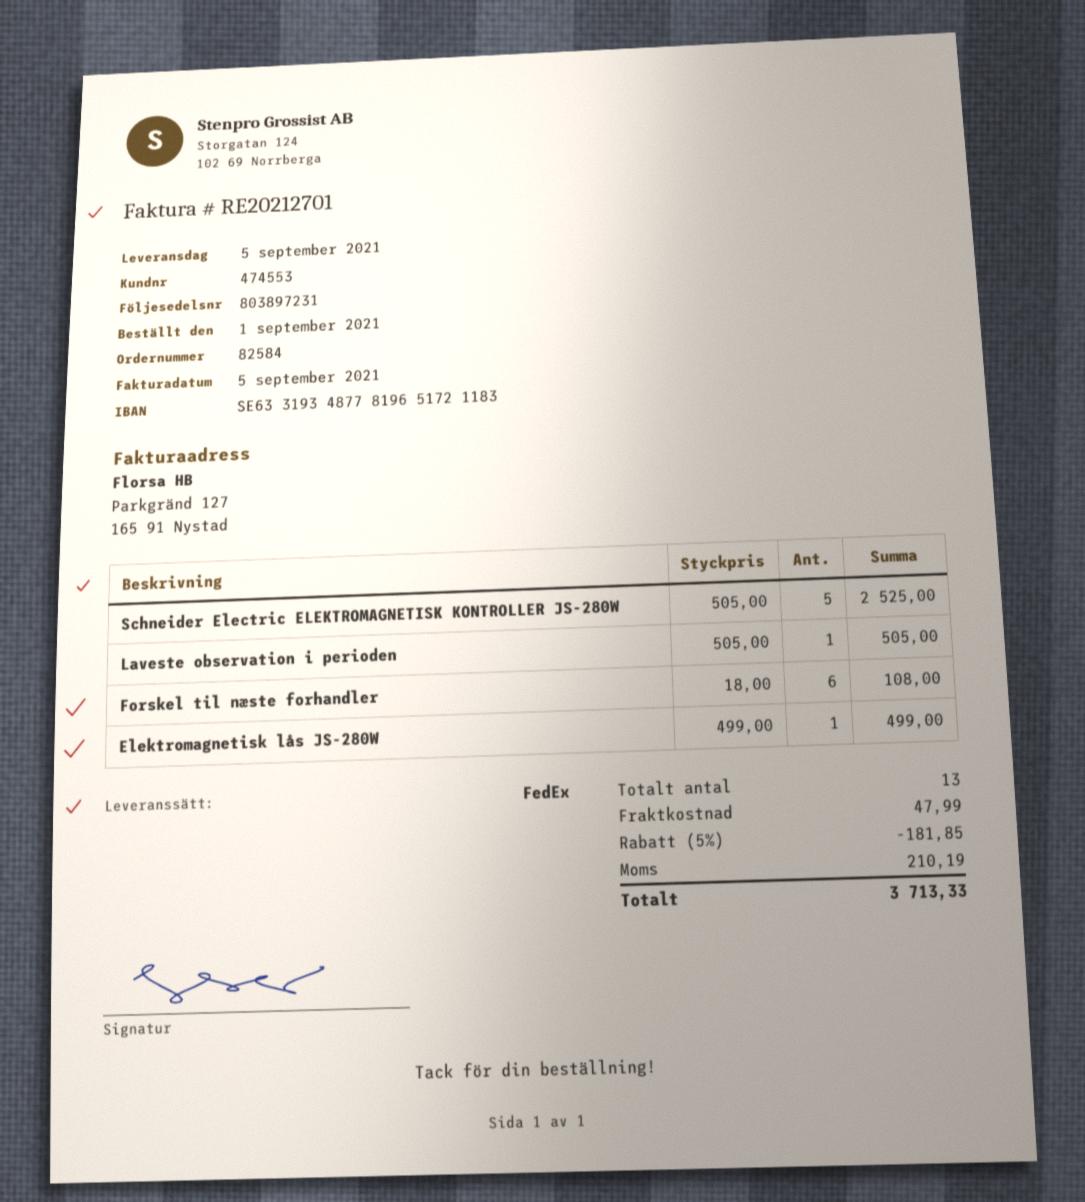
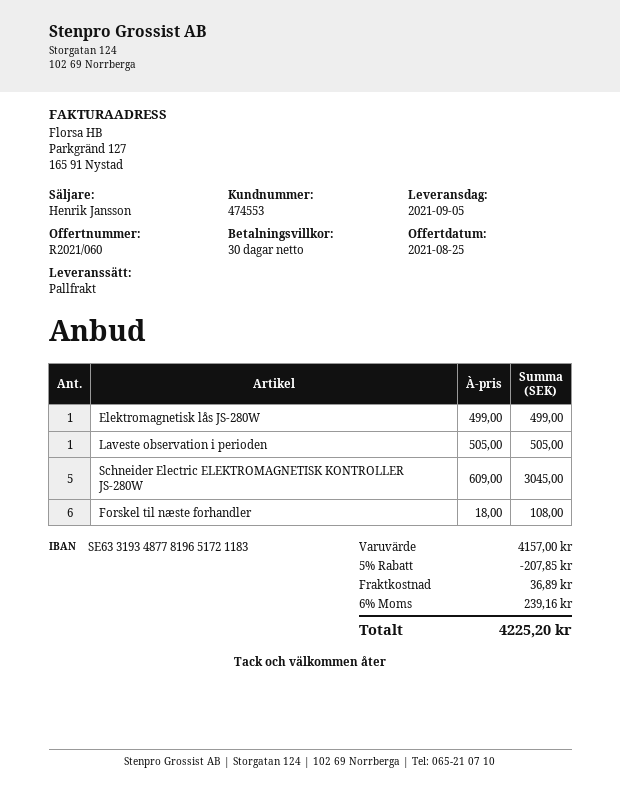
shipping method: FedEx -> pallet freight
Schneider Electric ELEKTROMAGNETISK KONTROLLER JS-280W: 5 x 505.00 = 2525.00 -> 5 x 609.00 = 3045.00
discount: 5% = 181.85 -> 5% = 207.85
shipping: 47.99 -> 36.89
tax: 210.19 -> 239.16
total: 3713.33 -> 4225.20

